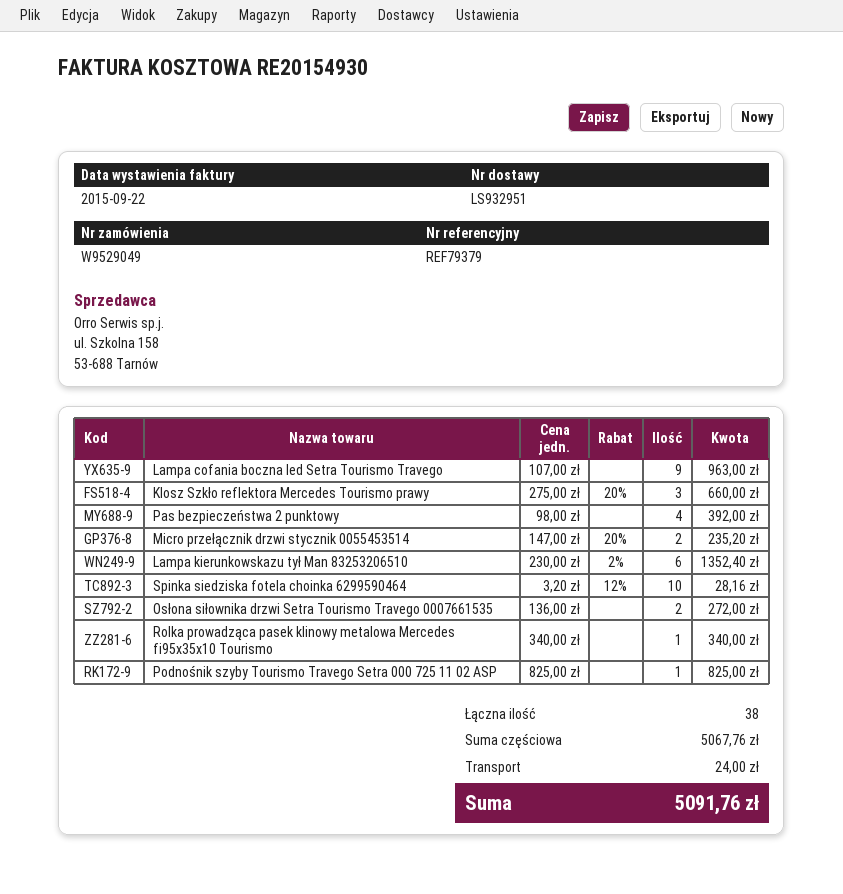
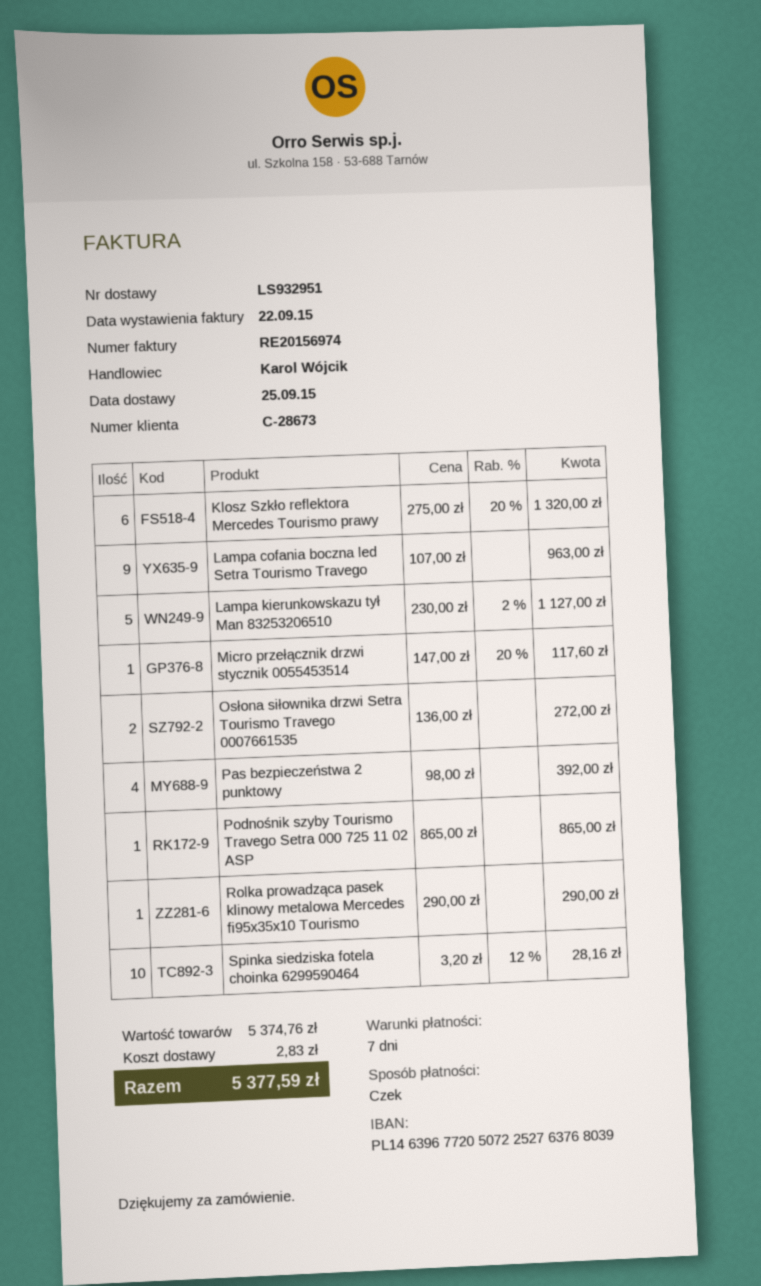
invoice number: RE20154930 -> RE20156974
Klosz Szkło reflektora Mercedes Tourismo prawy: 3 x 275.00 - 20% = 660.00 -> 6 x 275.00 - 20% = 1320.00
Micro przełącznik drzwi stycznik 0055453514: 2 x 147.00 - 20% = 235.20 -> 1 x 147.00 - 20% = 117.60
Lampa kierunkowskazu tył Man 83253206510: 6 x 230.00 - 2% = 1352.40 -> 5 x 230.00 - 2% = 1127.00
Rolka prowadząca pasek klinowy metalowa Mercedes fi95x35x10 Tourismo: 1 x 340.00 = 340.00 -> 1 x 290.00 = 290.00
Podnośnik szyby Tourismo Travego Setra 000 725 11 02 ASP: 1 x 825.00 = 825.00 -> 1 x 865.00 = 865.00
subtotal: 5067.76 -> 5374.76
shipping: 24.00 -> 2.83
total: 5091.76 -> 5377.59

